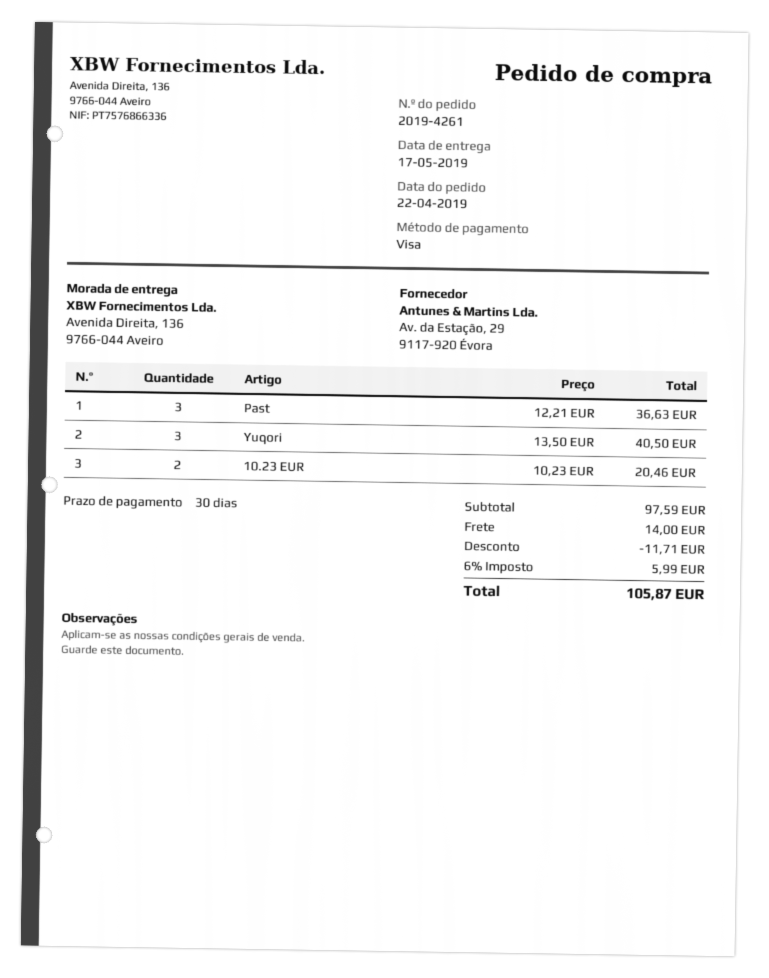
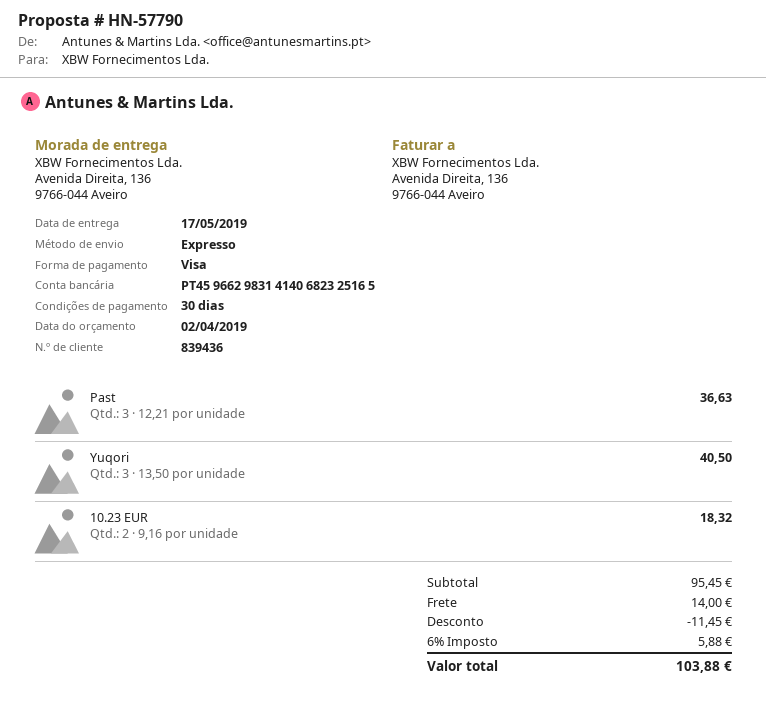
10.23 EUR: 2 x 10.23 = 20.46 -> 2 x 9.16 = 18.32
subtotal: 97.59 -> 95.45
discount: 11.71 -> 11.45
tax: 6% = 5.99 -> 6% = 5.88
total: 105.87 -> 103.88

